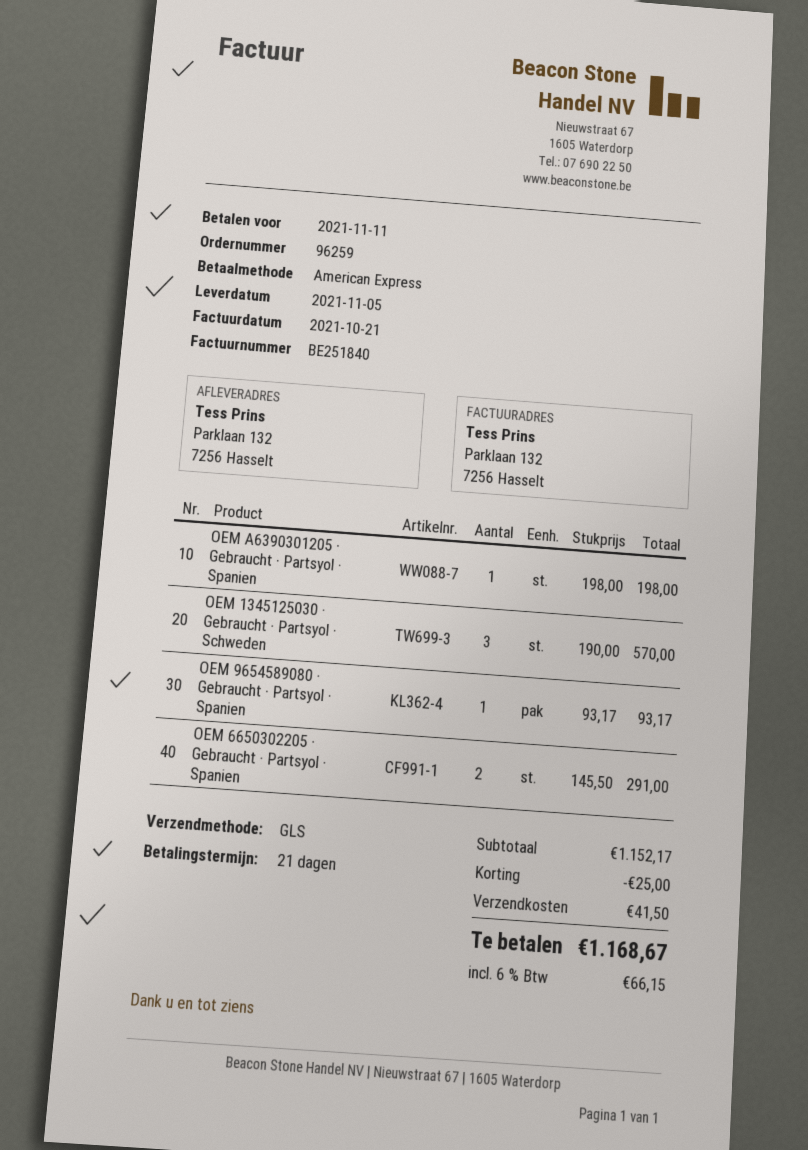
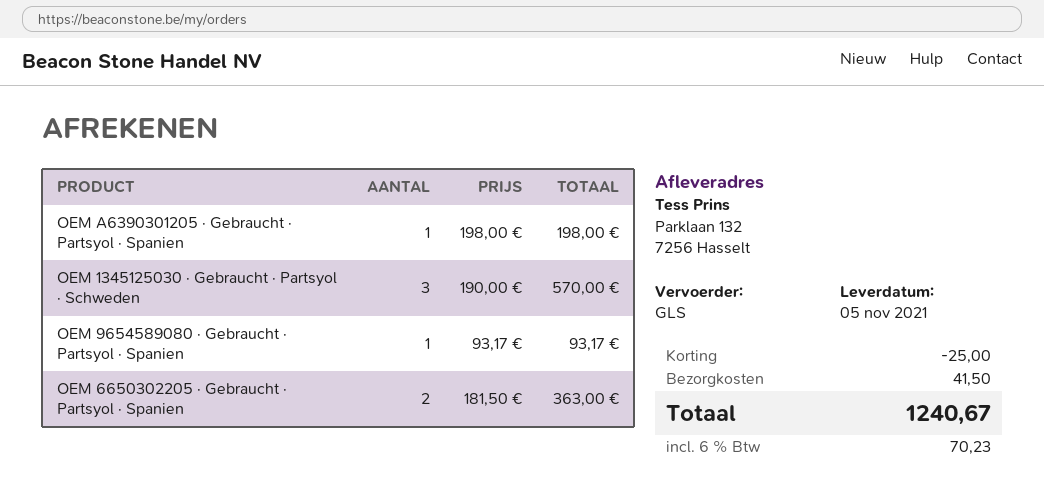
OEM 6650302205 · Gebraucht · Partsyol · Spanien: 2 x 145.50 = 291.00 -> 2 x 181.50 = 363.00
tax: 6% = 66.15 -> 6% = 70.23
total: 1168.67 -> 1240.67

